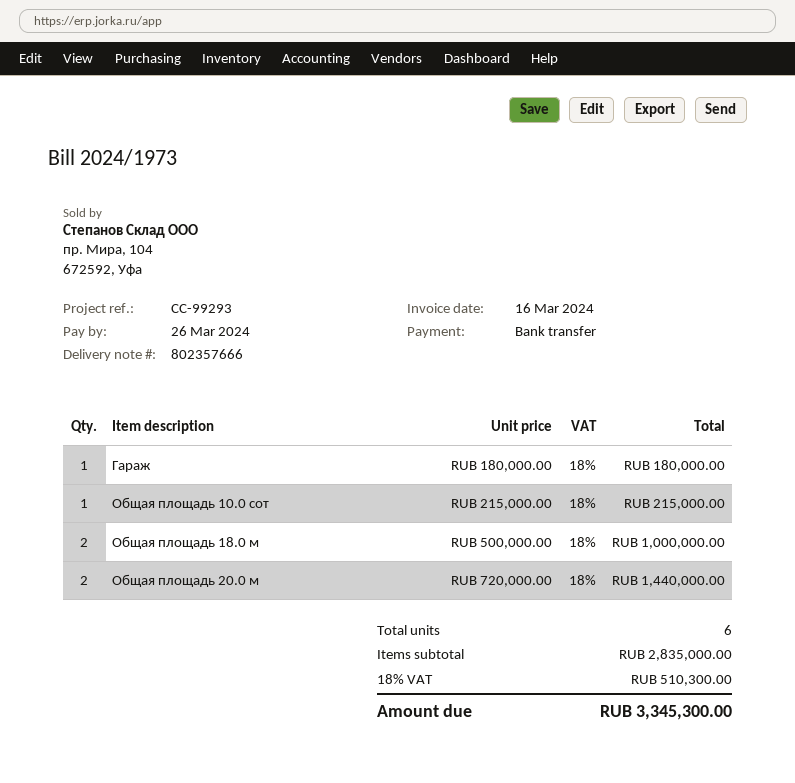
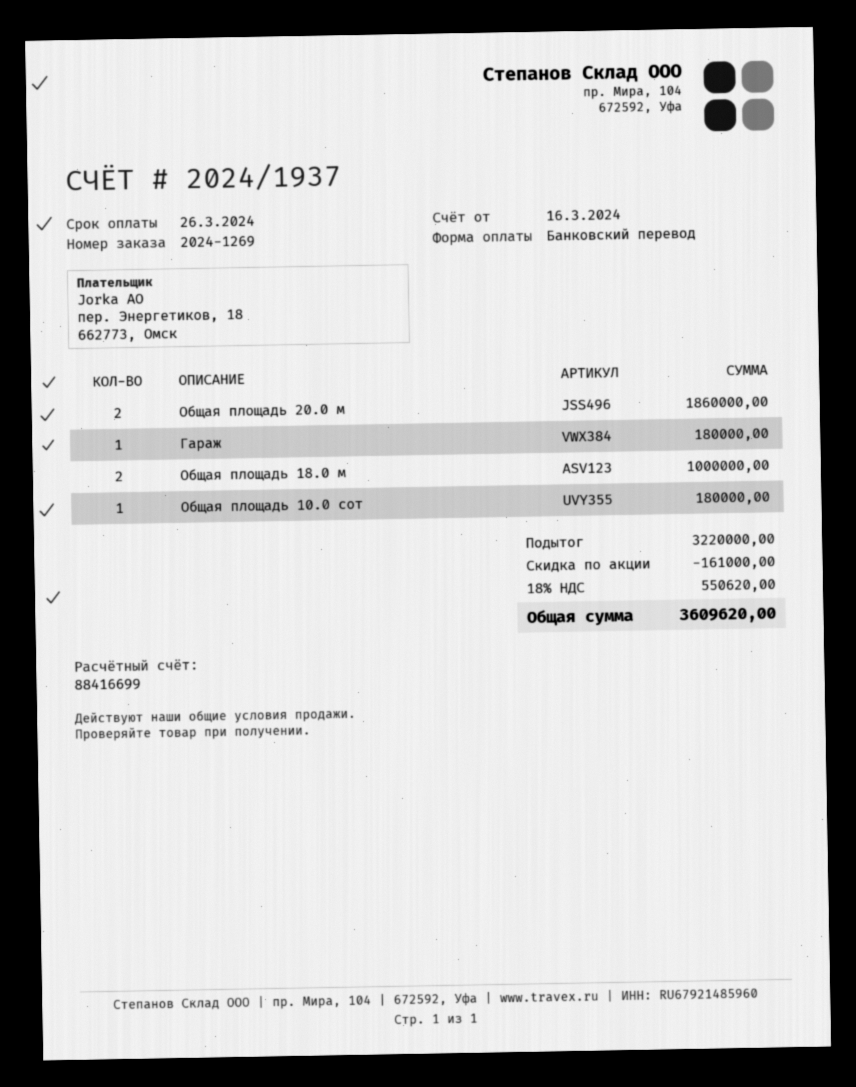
invoice number: 2024/1973 -> 2024/1937
Общая площадь 10.0 сот: 1 for 215000.00 -> 1 for 180000.00
Общая площадь 20.0 м: 2 for 1440000.00 -> 2 for 1860000.00
subtotal: 2835000.00 -> 3220000.00
discount: none -> 161000.00
tax: 18% = 510300.00 -> 18% = 550620.00
total: 3345300.00 -> 3609620.00

